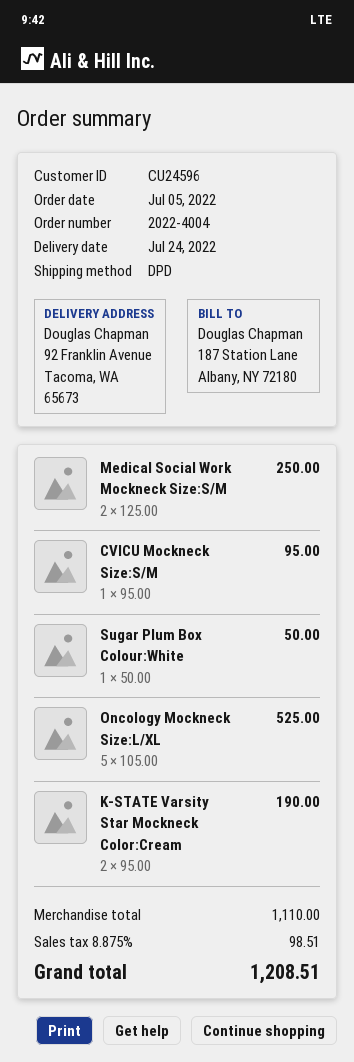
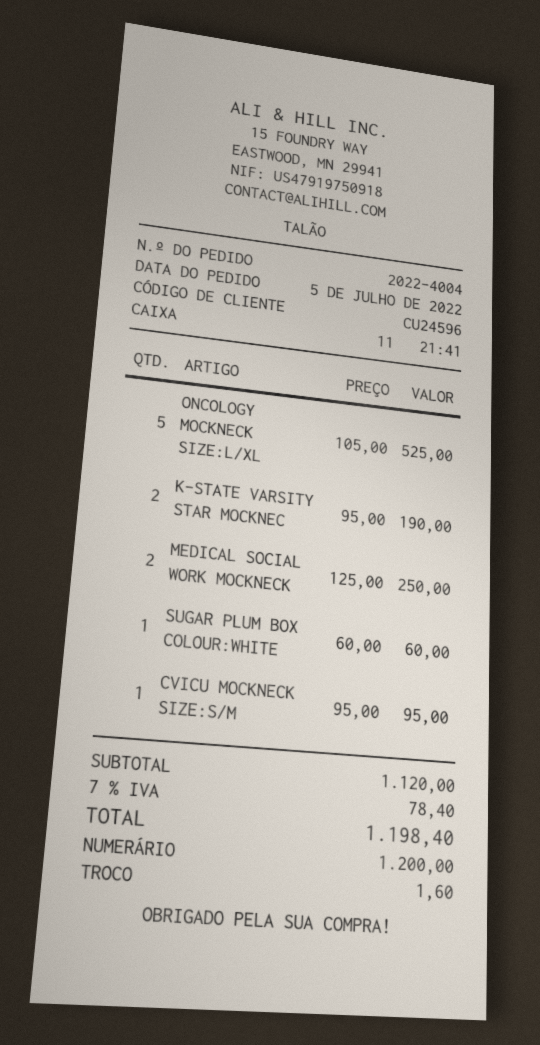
Sugar Plum Box Colour:White: 1 x 50.00 = 50.00 -> 1 x 60.00 = 60.00
subtotal: 1110.00 -> 1120.00
tax: 8.875% = 98.51 -> 7% = 78.40
total: 1208.51 -> 1198.40

